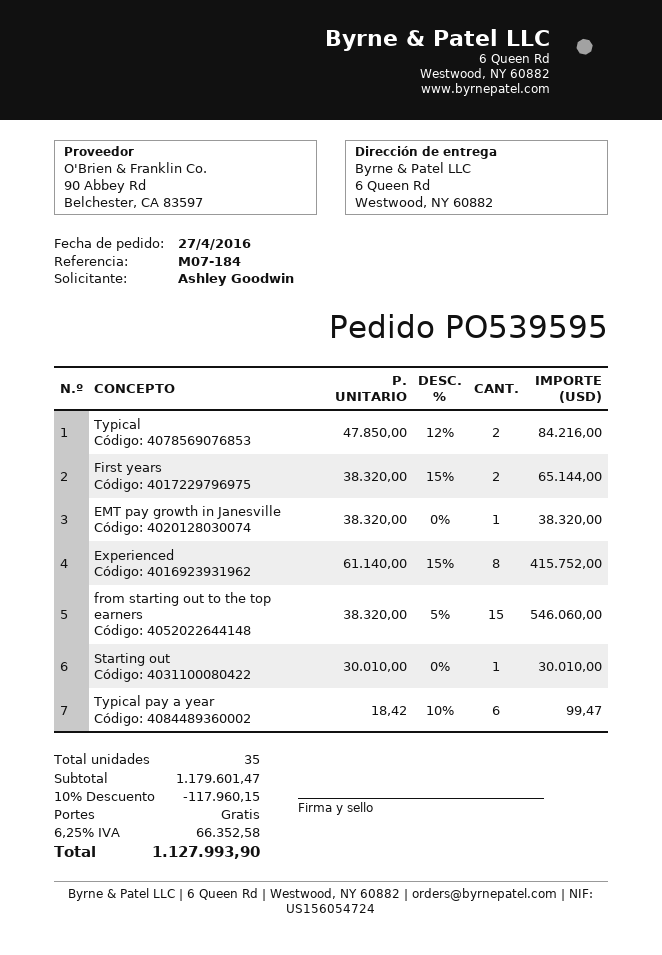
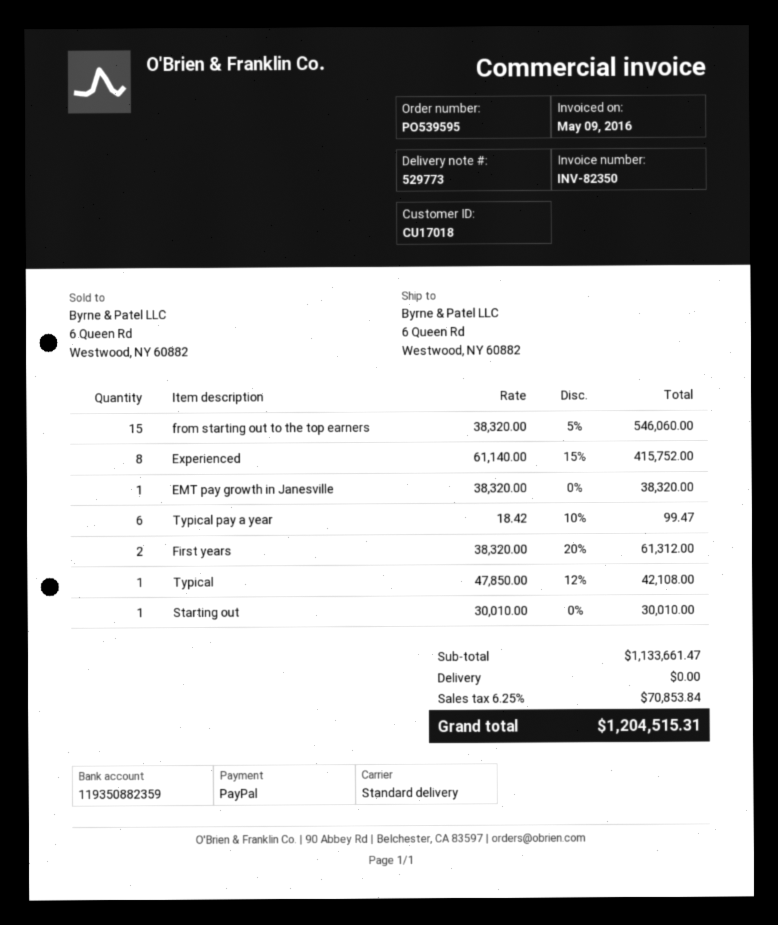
Typical: 2 x 47850.00 - 12% = 84216.00 -> 1 x 47850.00 - 12% = 42108.00
First years: 2 x 38320.00 - 15% = 65144.00 -> 2 x 38320.00 - 20% = 61312.00
subtotal: 1179601.47 -> 1133661.47
discount: 10% = 117960.15 -> none
tax: 6.25% = 66352.58 -> 6.25% = 70853.84
total: 1127993.90 -> 1204515.31

